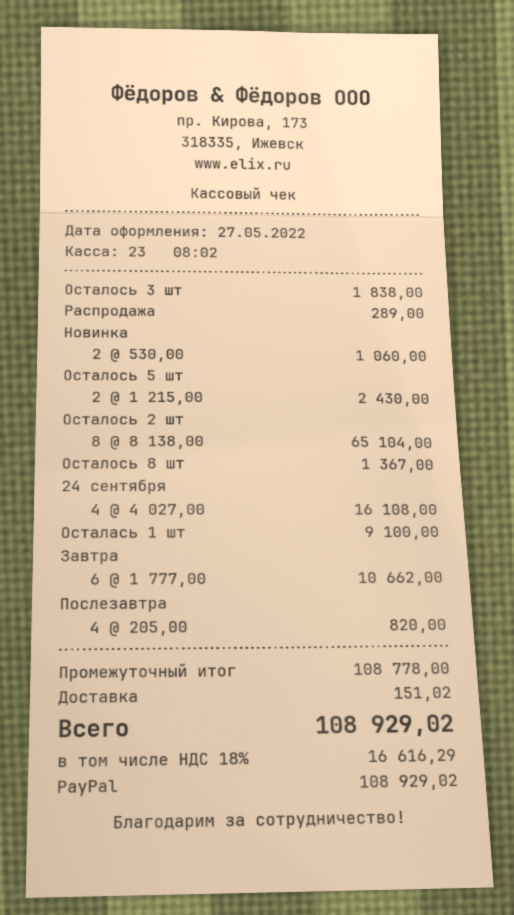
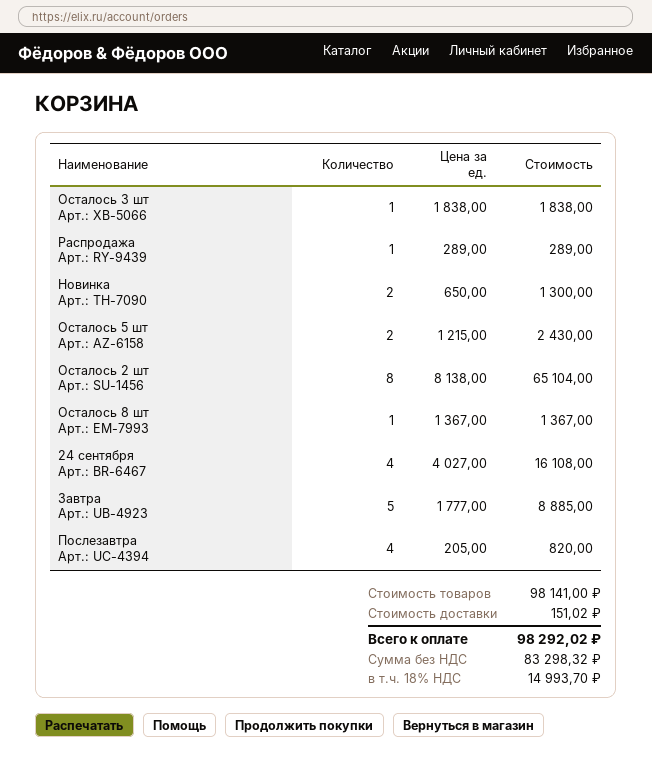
Новинка: 2 x 530.00 = 1060.00 -> 2 x 650.00 = 1300.00
Осталась 1 шт: 1 x 9100.00 = 9100.00 -> none
Завтра: 6 x 1777.00 = 10662.00 -> 5 x 1777.00 = 8885.00
subtotal: 108778.00 -> 98141.00
tax: 18% = 16616.29 -> 18% = 14993.70
total: 108929.02 -> 98292.02

